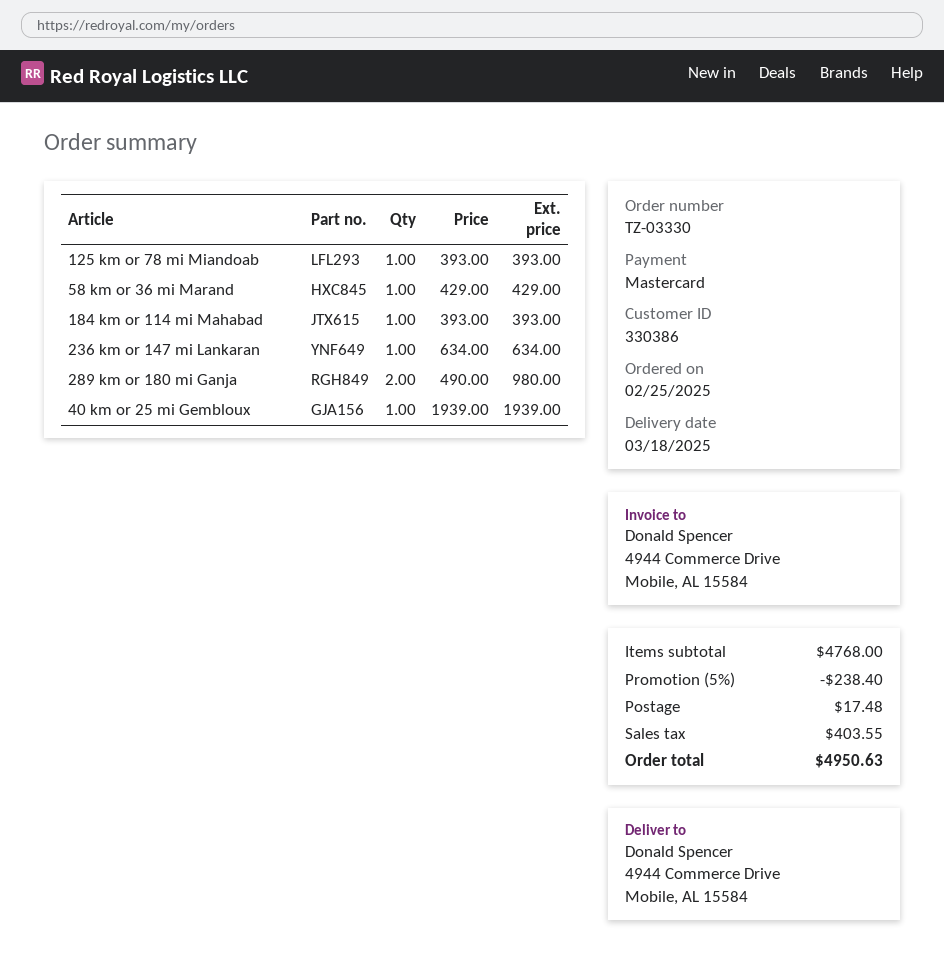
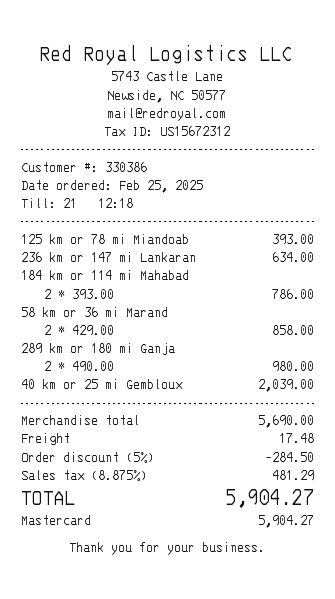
58 km or 36 mi Marand: 1 x 429.00 = 429.00 -> 2 x 429.00 = 858.00
184 km or 114 mi Mahabad: 1 x 393.00 = 393.00 -> 2 x 393.00 = 786.00
40 km or 25 mi Gembloux: 1 x 1939.00 = 1939.00 -> 1 x 2039.00 = 2039.00
subtotal: 4768.00 -> 5690.00
discount: 5% = 238.40 -> 5% = 284.50
tax: 403.55 -> 481.29
total: 4950.63 -> 5904.27

